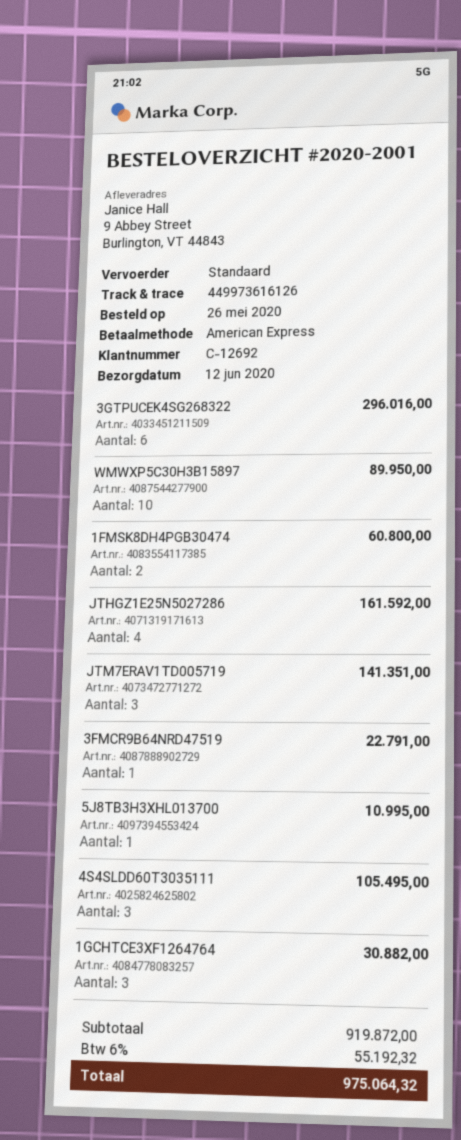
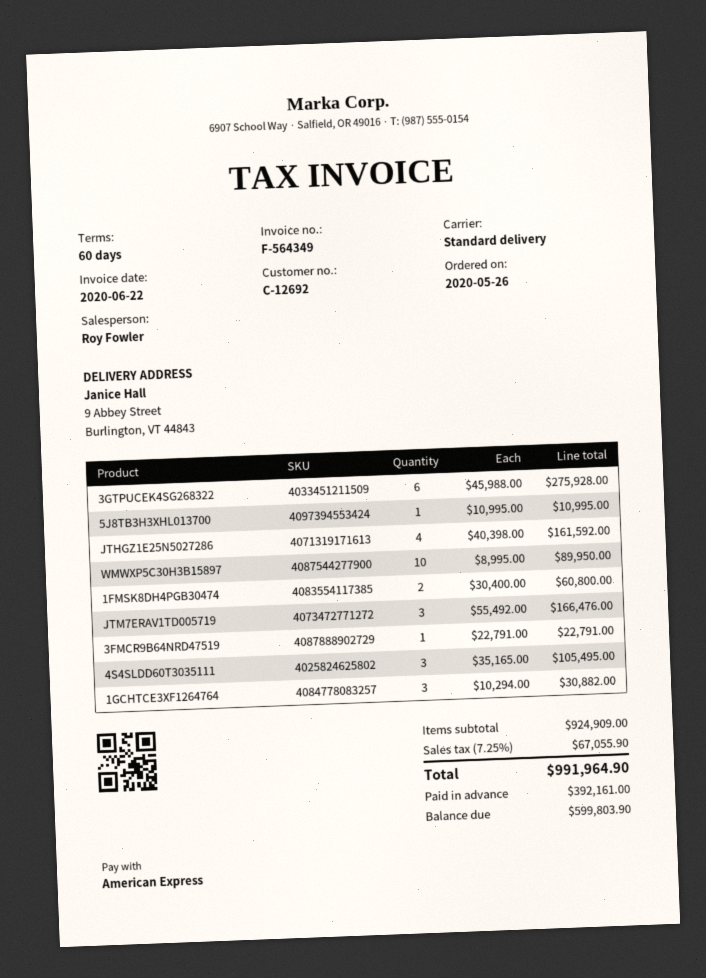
3GTPUCEK4SG268322: 6 for 296016.00 -> 6 for 275928.00
JTM7ERAV1TD005719: 3 for 141351.00 -> 3 for 166476.00
subtotal: 919872.00 -> 924909.00
tax: 6% = 55192.32 -> 7.25% = 67055.90
total: 975064.32 -> 991964.90

